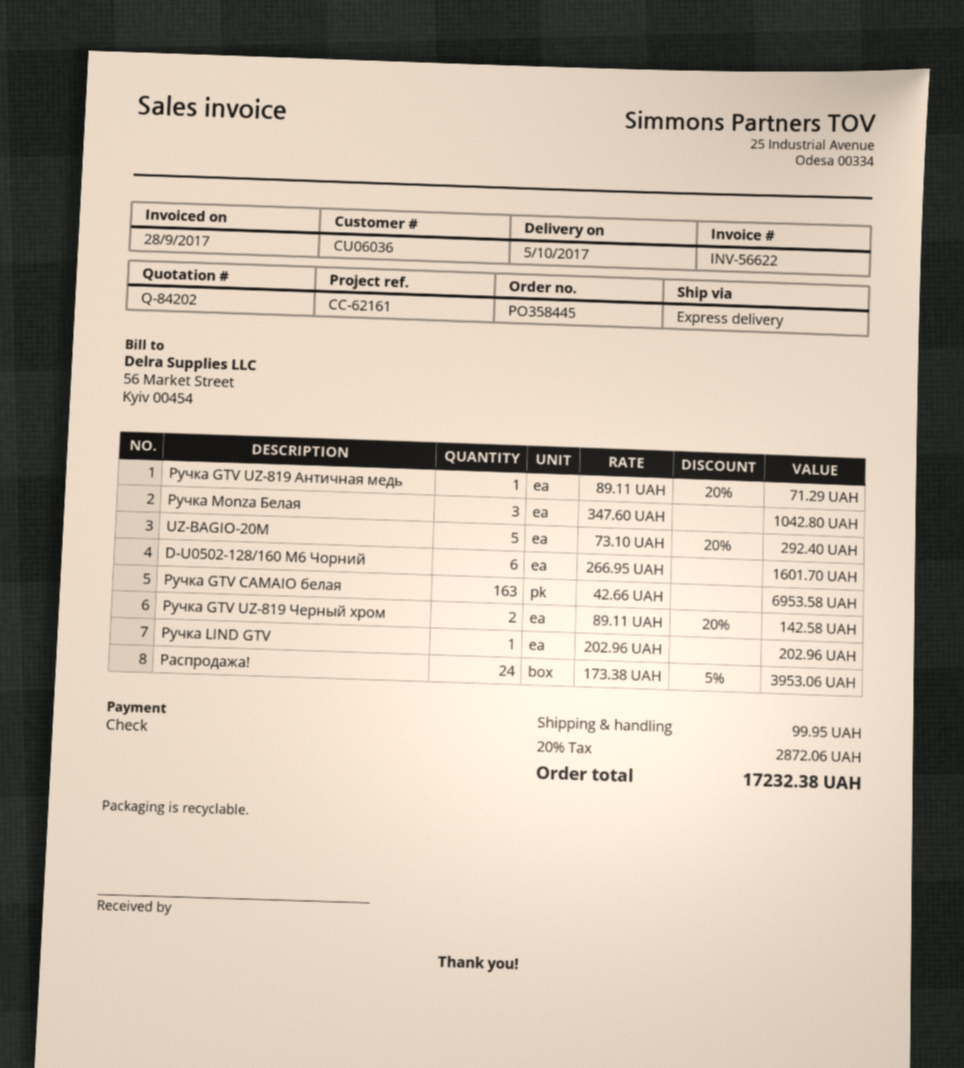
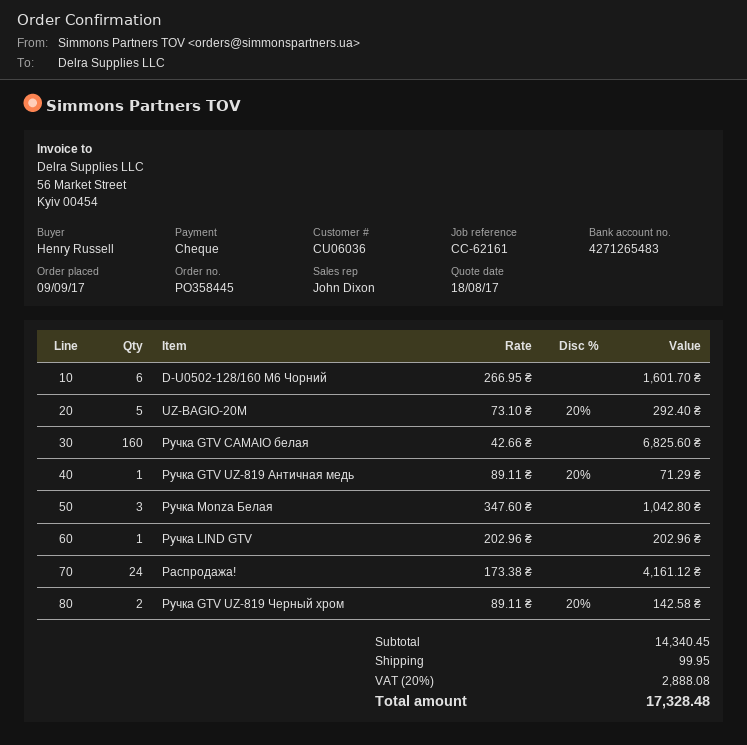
Ручка GTV CAMAIO белая: 163 x 42.66 = 6953.58 -> 160 x 42.66 = 6825.60
Распродажа!: 24 x 173.38 - 5% = 3953.06 -> 24 x 173.38 = 4161.12
tax: 20% = 2872.06 -> 20% = 2888.08
total: 17232.38 -> 17328.48

